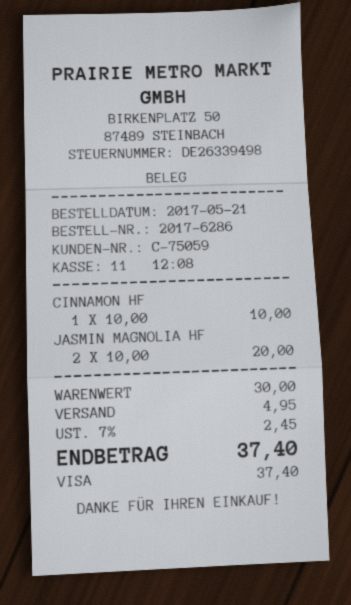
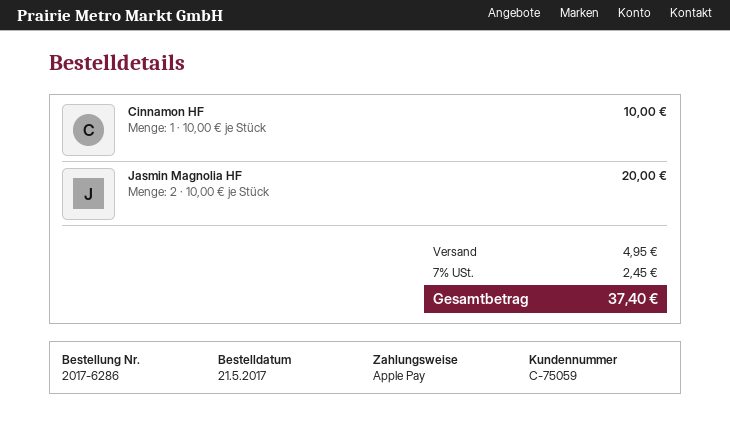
payment method: Visa -> Apple Pay

